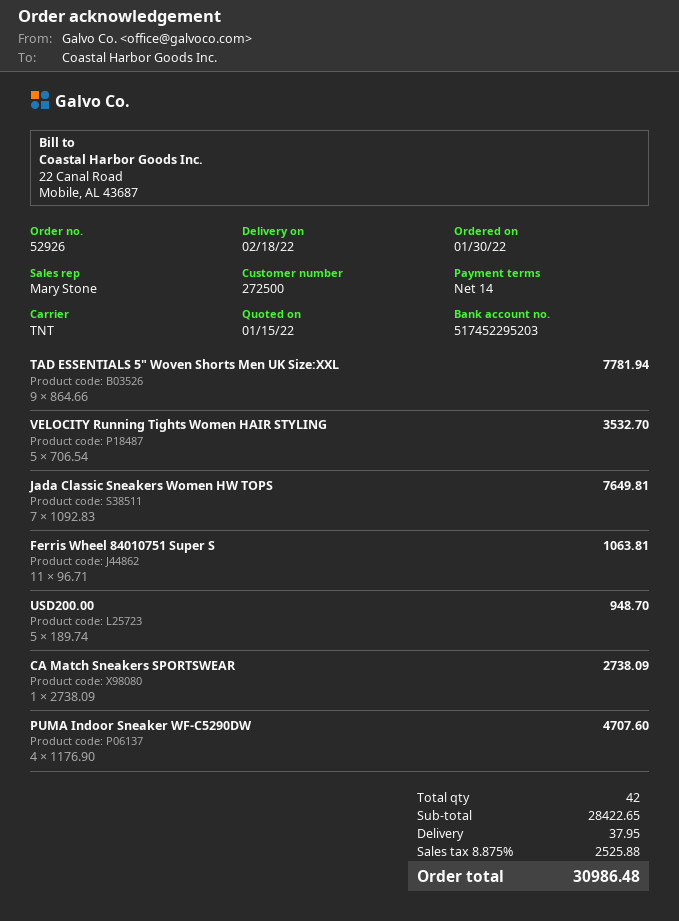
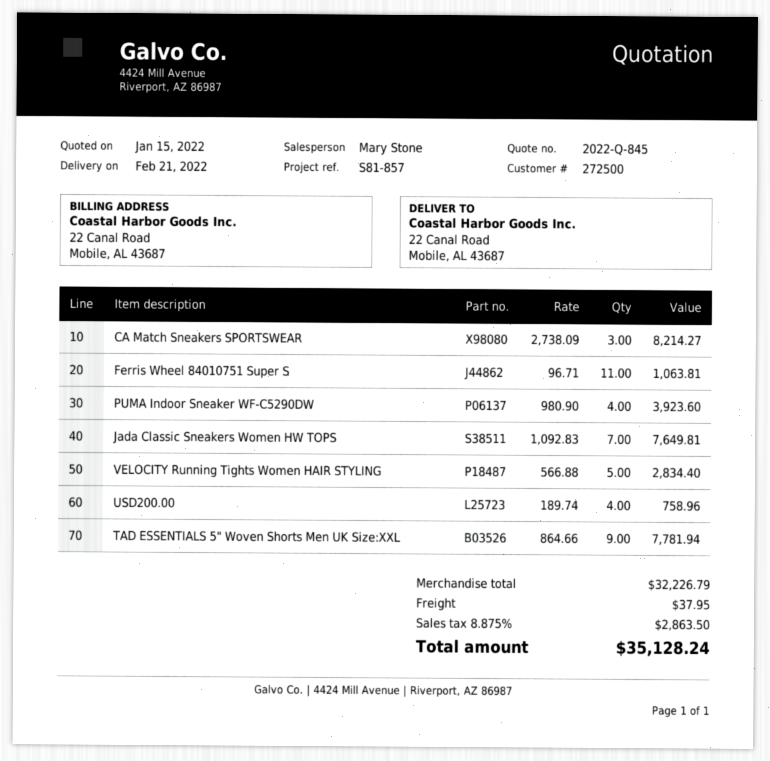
delivery date: 2022-02-18 -> 2022-02-21
VELOCITY Running Tights Women HAIR STYLING: 5 x 706.54 = 3532.70 -> 5 x 566.88 = 2834.40
USD200.00: 5 x 189.74 = 948.70 -> 4 x 189.74 = 758.96
CA Match Sneakers SPORTSWEAR: 1 x 2738.09 = 2738.09 -> 3 x 2738.09 = 8214.27
PUMA Indoor Sneaker WF-C5290DW: 4 x 1176.90 = 4707.60 -> 4 x 980.90 = 3923.60
subtotal: 28422.65 -> 32226.79
tax: 8.875% = 2525.88 -> 8.875% = 2863.50
total: 30986.48 -> 35128.24

